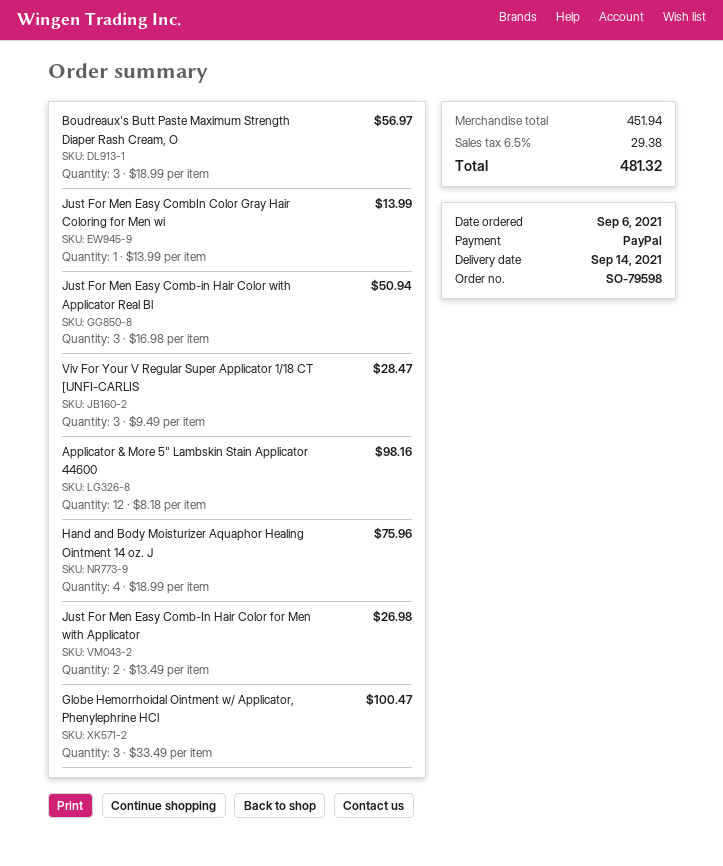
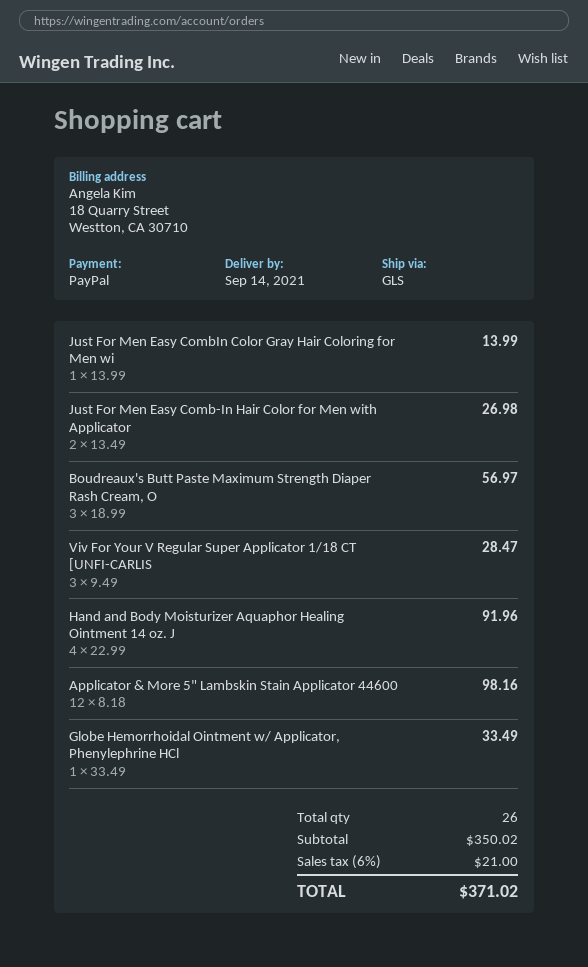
Just For Men Easy Comb-in Hair Color with Applicator Real Bl: 3 x 16.98 = 50.94 -> none
Hand and Body Moisturizer Aquaphor Healing Ointment 14 oz. J: 4 x 18.99 = 75.96 -> 4 x 22.99 = 91.96
Globe Hemorrhoidal Ointment w/ Applicator, Phenylephrine HCl: 3 x 33.49 = 100.47 -> 1 x 33.49 = 33.49
subtotal: 451.94 -> 350.02
tax: 6.5% = 29.38 -> 6% = 21.00
total: 481.32 -> 371.02

